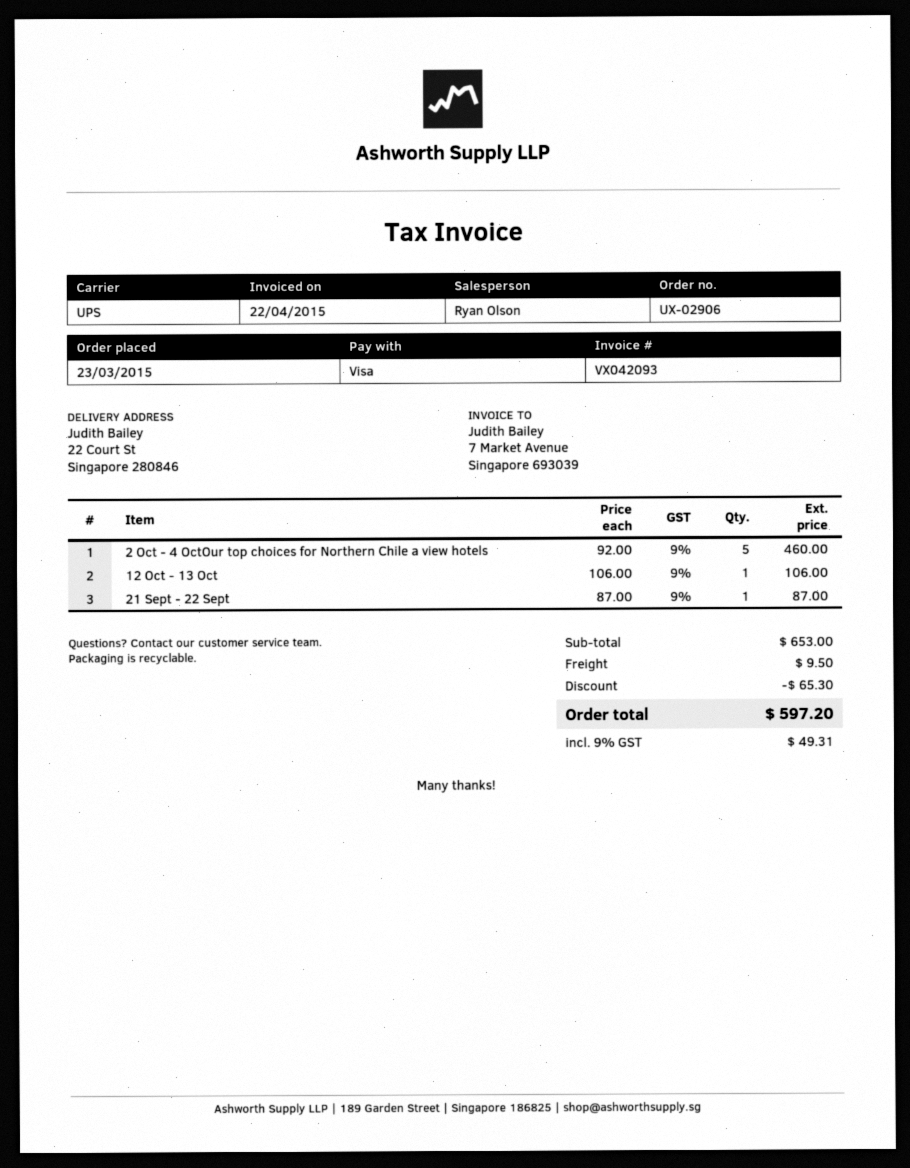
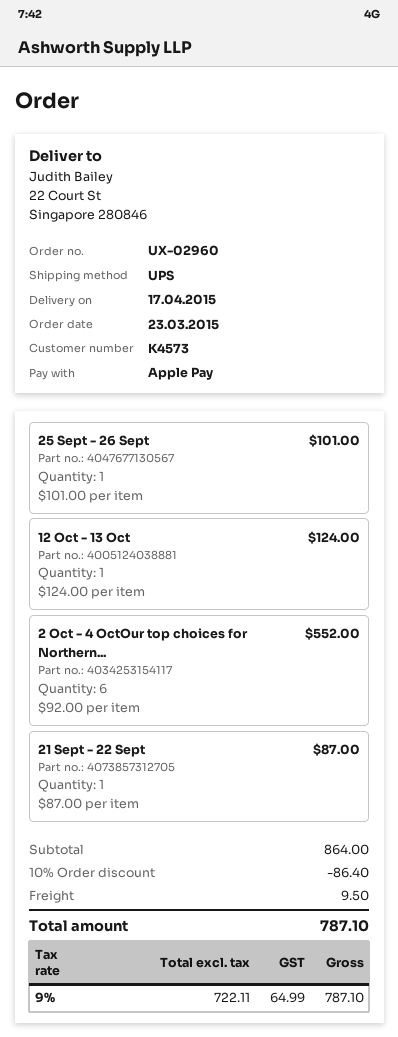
order number: UX-02906 -> UX-02960
payment method: Visa -> Apple Pay
2 Oct - 4 OctOur top choices for Northern Chile a view hotels: 5 x 92.00 = 460.00 -> 6 x 92.00 = 552.00
12 Oct - 13 Oct: 1 x 106.00 = 106.00 -> 1 x 124.00 = 124.00
25 Sept - 26 Sept: none -> 1 x 101.00 = 101.00
subtotal: 653.00 -> 864.00
discount: 65.30 -> 86.40
tax: 9% = 49.31 -> 9% = 64.99
total: 597.20 -> 787.10

